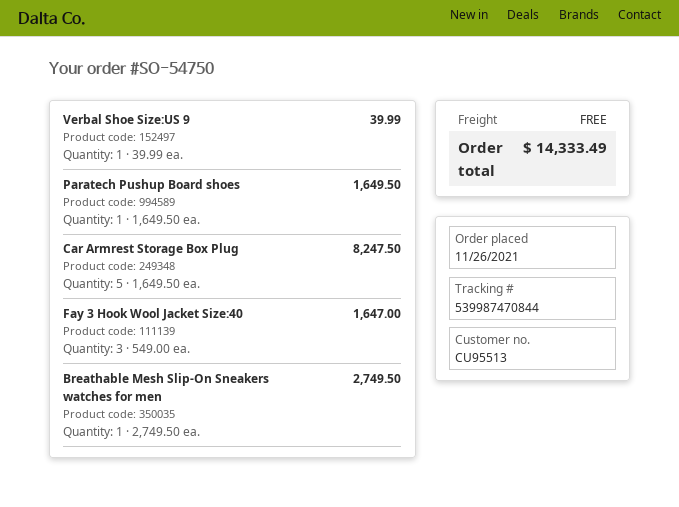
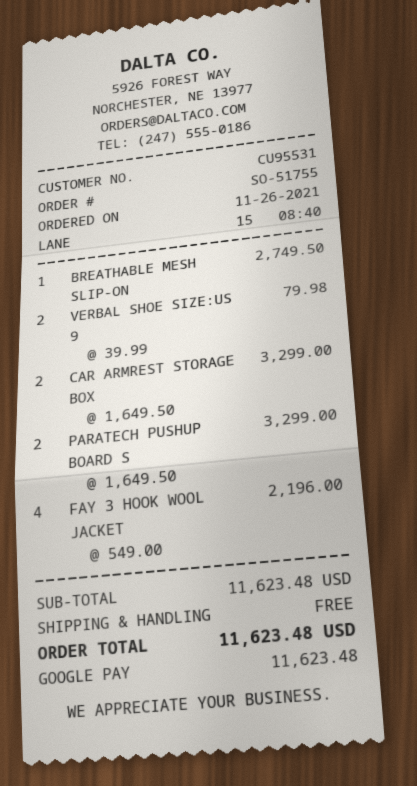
order number: SO-54750 -> SO-51755
customer number: CU95513 -> CU95531
Verbal Shoe Size:US 9: 1 x 39.99 = 39.99 -> 2 x 39.99 = 79.98
Paratech Pushup Board shoes: 1 x 1649.50 = 1649.50 -> 2 x 1649.50 = 3299.00
Car Armrest Storage Box Plug: 5 x 1649.50 = 8247.50 -> 2 x 1649.50 = 3299.00
Fay 3 Hook Wool Jacket Size:40: 3 x 549.00 = 1647.00 -> 4 x 549.00 = 2196.00
total: 14333.49 -> 11623.48

